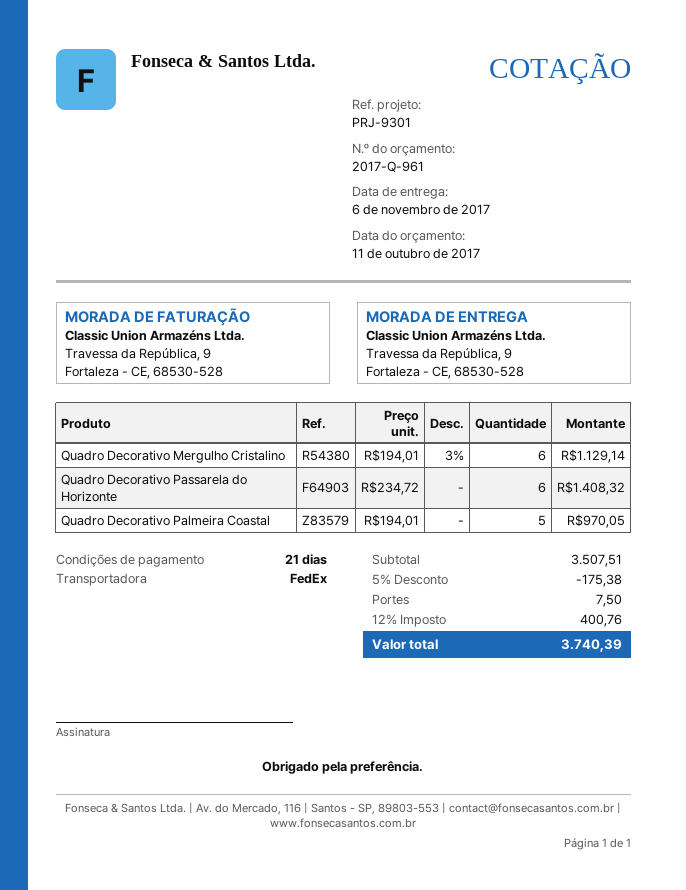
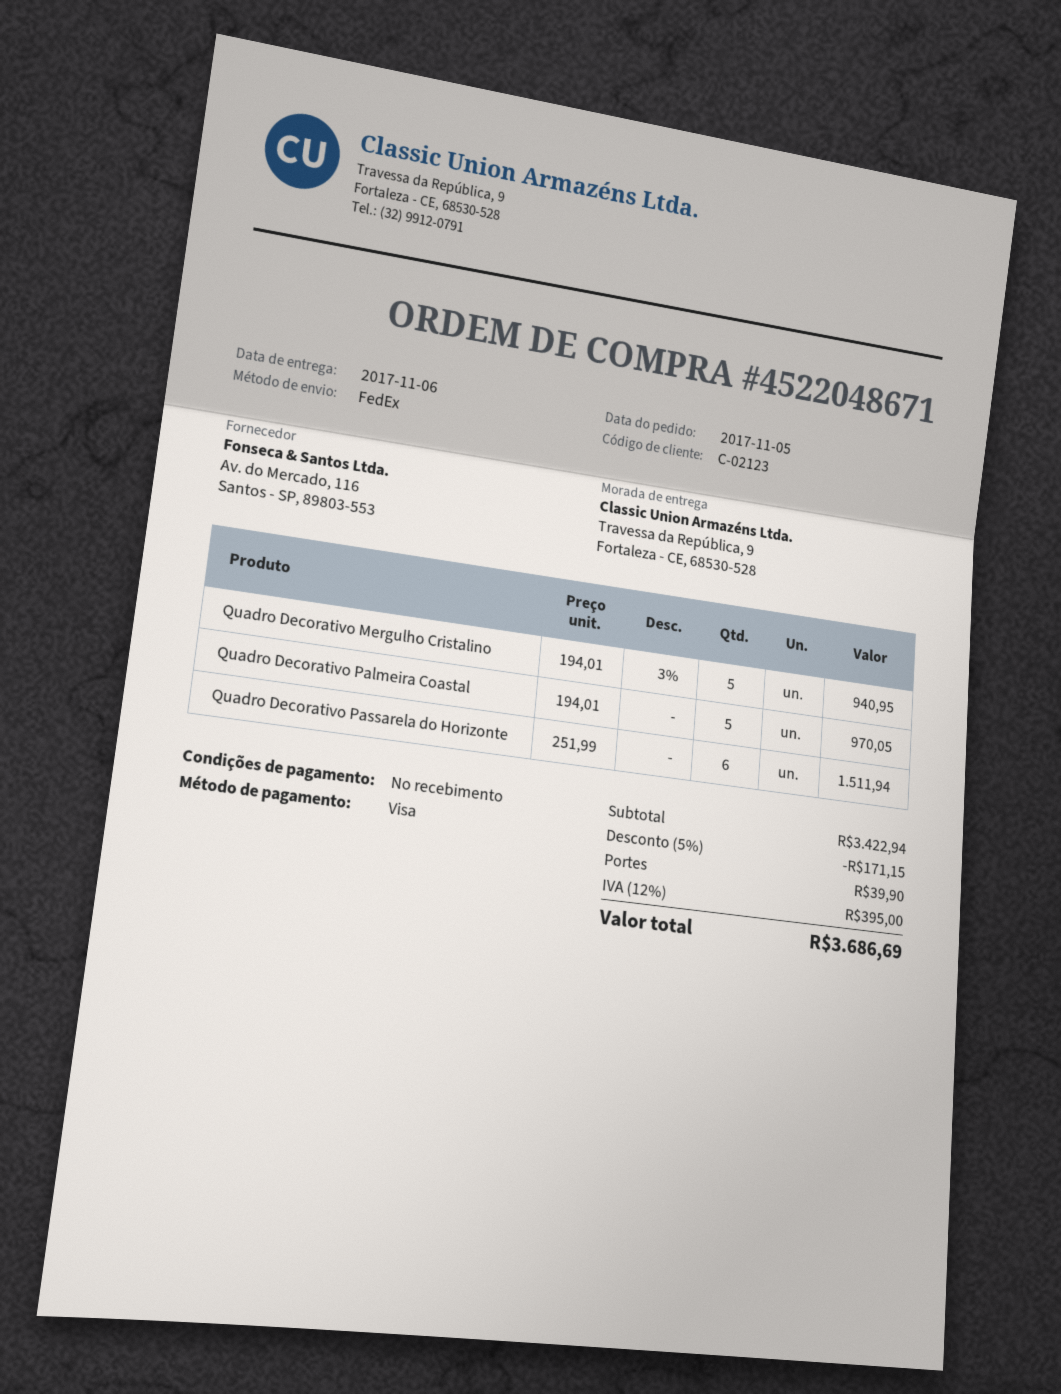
payment terms: 21 days -> on receipt
Quadro Decorativo Mergulho Cristalino: 6 x 194.01 - 3% = 1129.14 -> 5 x 194.01 - 3% = 940.95
Quadro Decorativo Passarela do Horizonte: 6 x 234.72 = 1408.32 -> 6 x 251.99 = 1511.94
subtotal: 3507.51 -> 3422.94
discount: 5% = 175.38 -> 5% = 171.15
shipping: 7.50 -> 39.90
tax: 12% = 400.76 -> 12% = 395.00
total: 3740.39 -> 3686.69

